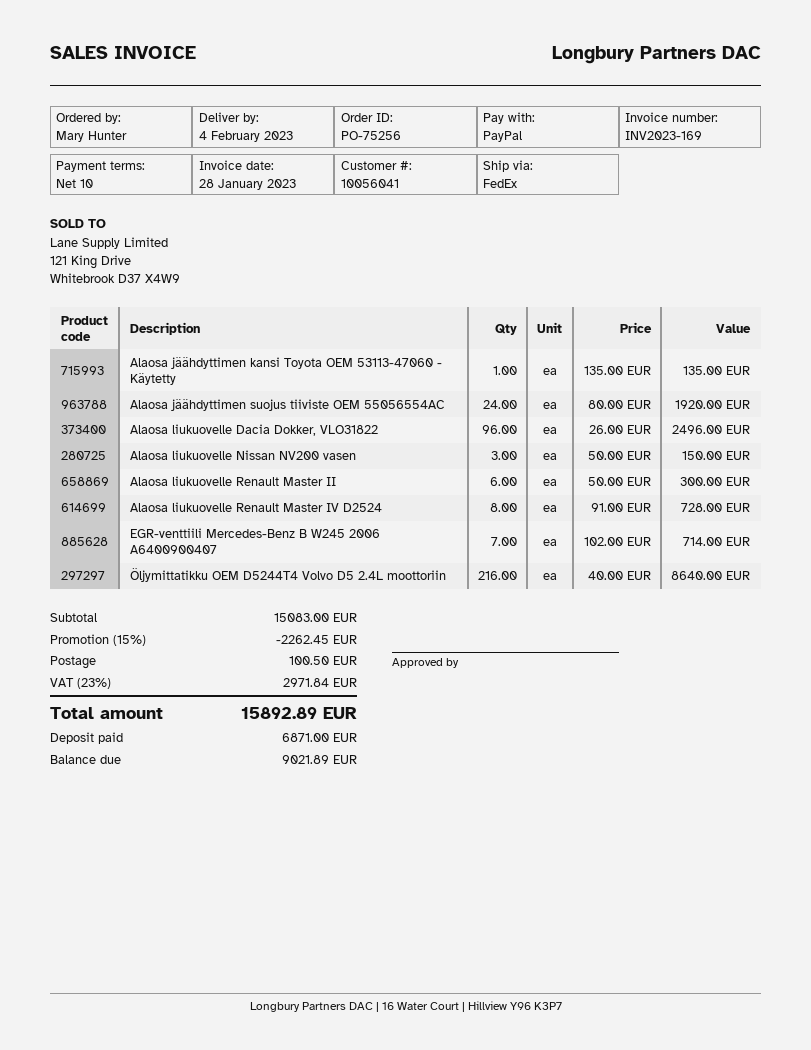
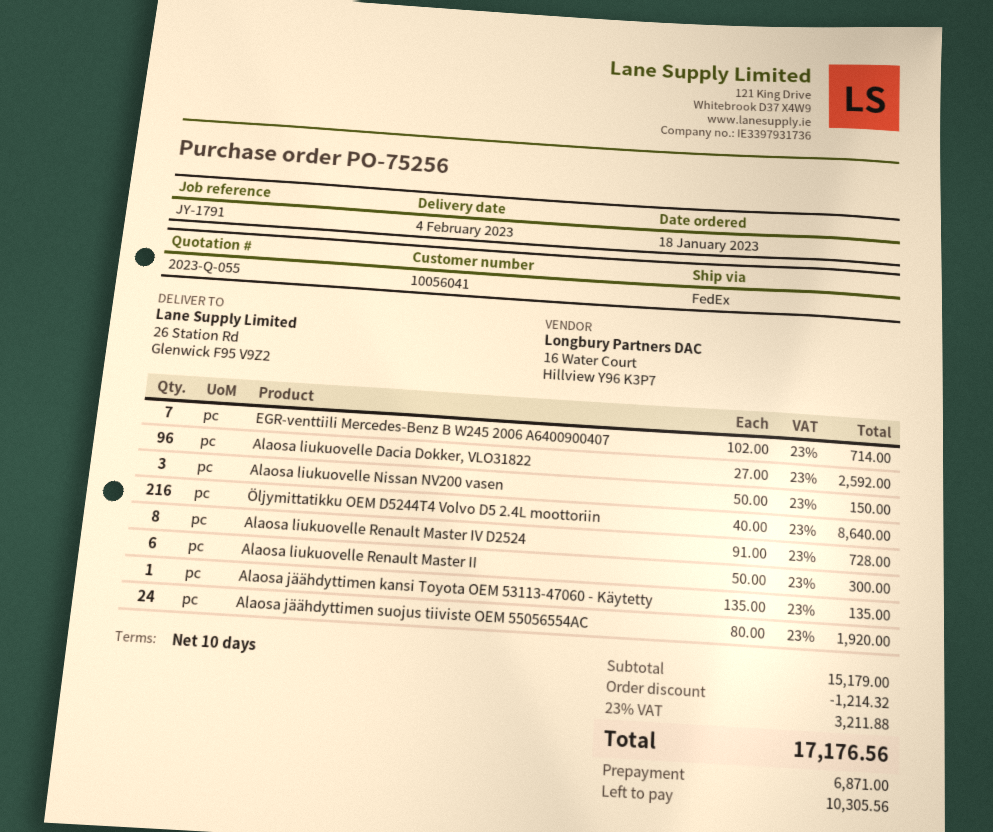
Alaosa liukuovelle Dacia Dokker, VLO31822: 96 x 26.00 = 2496.00 -> 96 x 27.00 = 2592.00
subtotal: 15083.00 -> 15179.00
discount: 2262.45 -> 1214.32
shipping: 100.50 -> none
tax: 23% = 2971.84 -> 23% = 3211.88
total: 15892.89 -> 17176.56
balance: 9021.89 -> 10305.56

